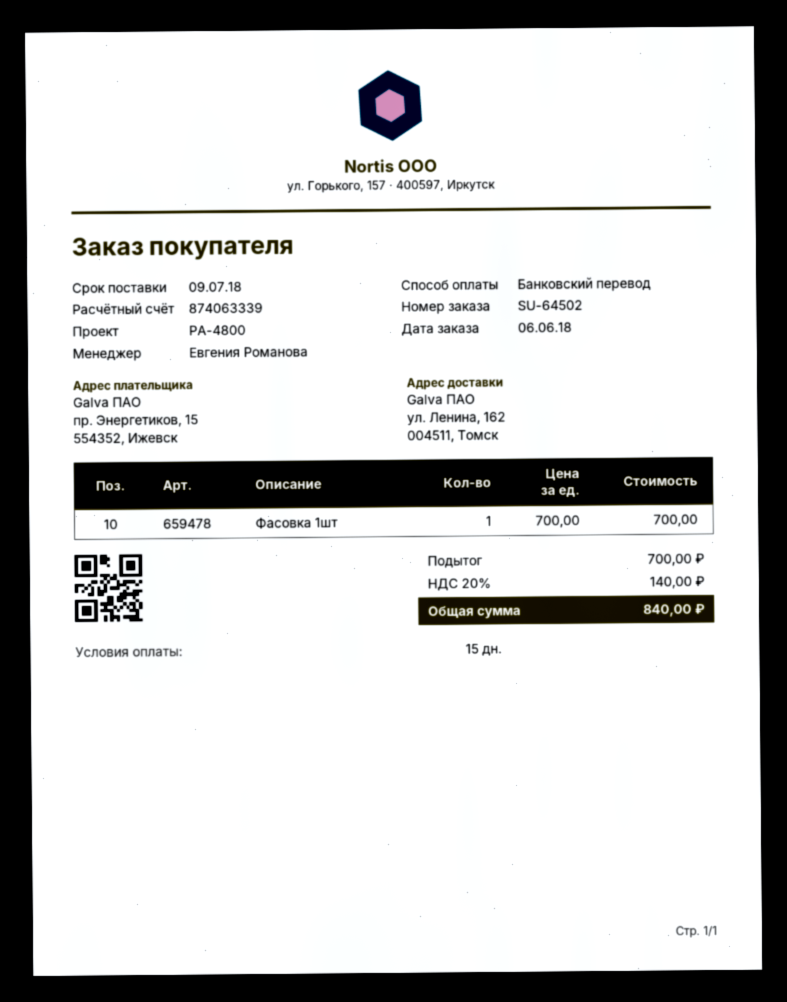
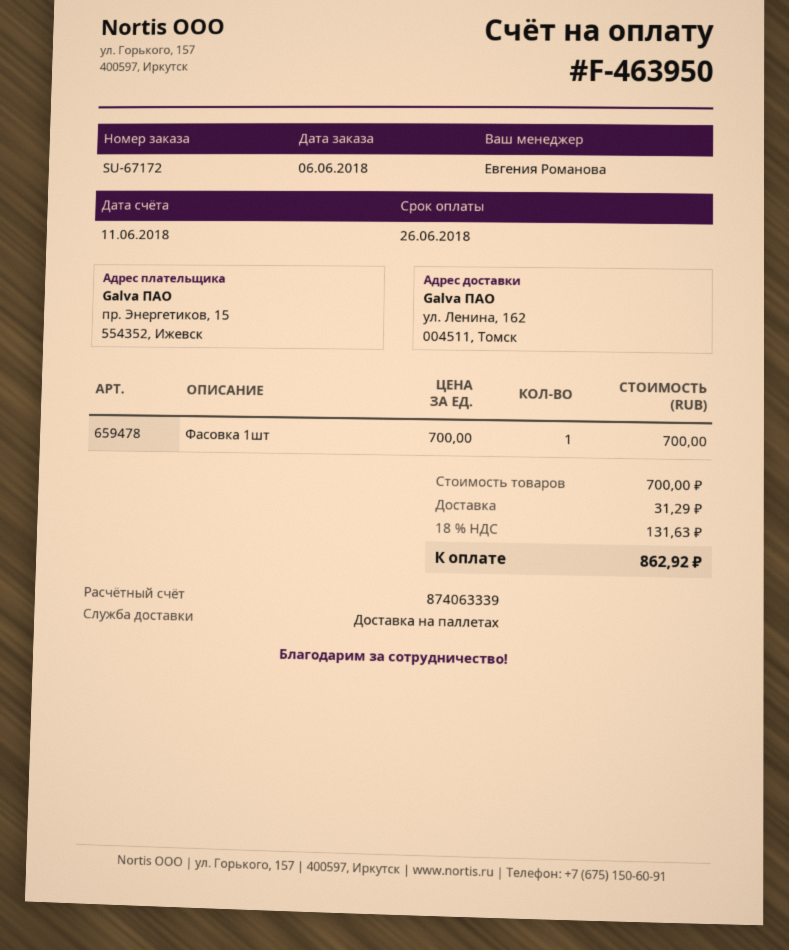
order number: SU-64502 -> SU-67172
shipping: none -> 31.29
tax: 20% = 140.00 -> 18% = 131.63
total: 840.00 -> 862.92

